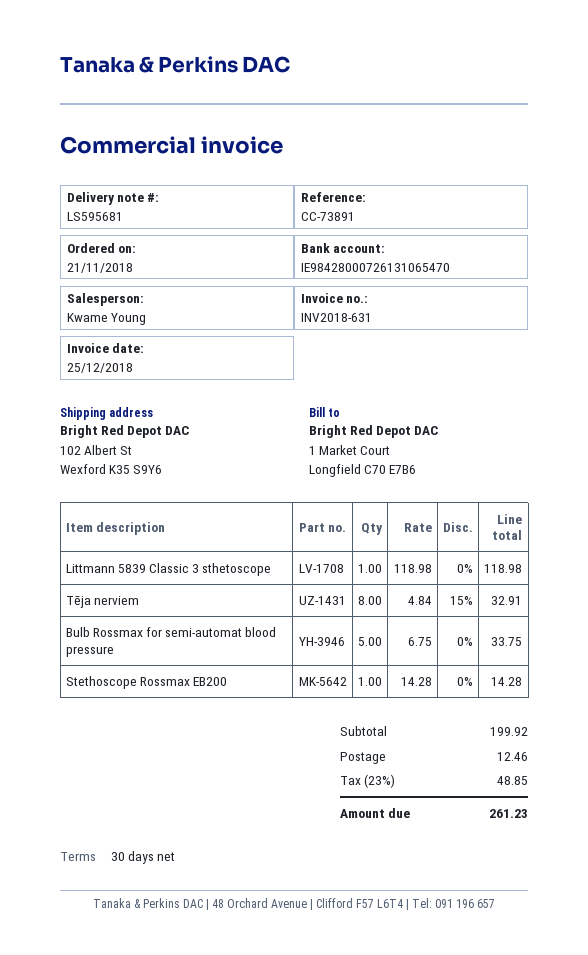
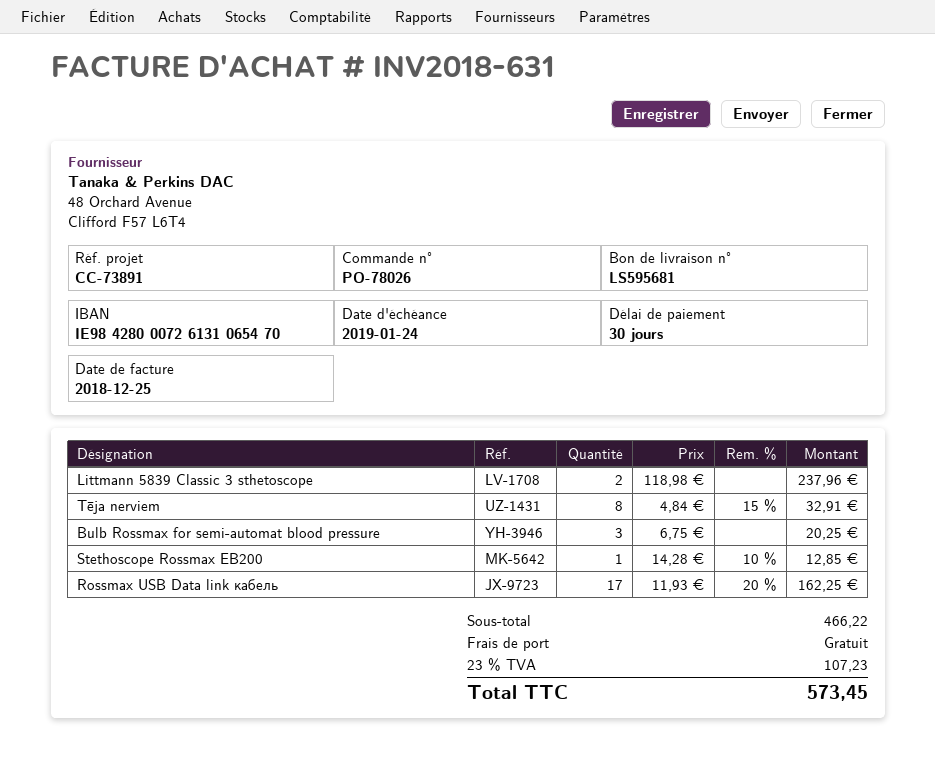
Littmann 5839 Classic 3 sthetoscope: 1 x 118.98 = 118.98 -> 2 x 118.98 = 237.96
Bulb Rossmax for semi-automat blood pressure: 5 x 6.75 = 33.75 -> 3 x 6.75 = 20.25
Stethoscope Rossmax EB200: 1 x 14.28 = 14.28 -> 1 x 14.28 - 10% = 12.85
Rossmax USB Data link кабель: none -> 17 x 11.93 - 20% = 162.25
subtotal: 199.92 -> 466.22
shipping: 12.46 -> 0.00
tax: 23% = 48.85 -> 23% = 107.23
total: 261.23 -> 573.45

